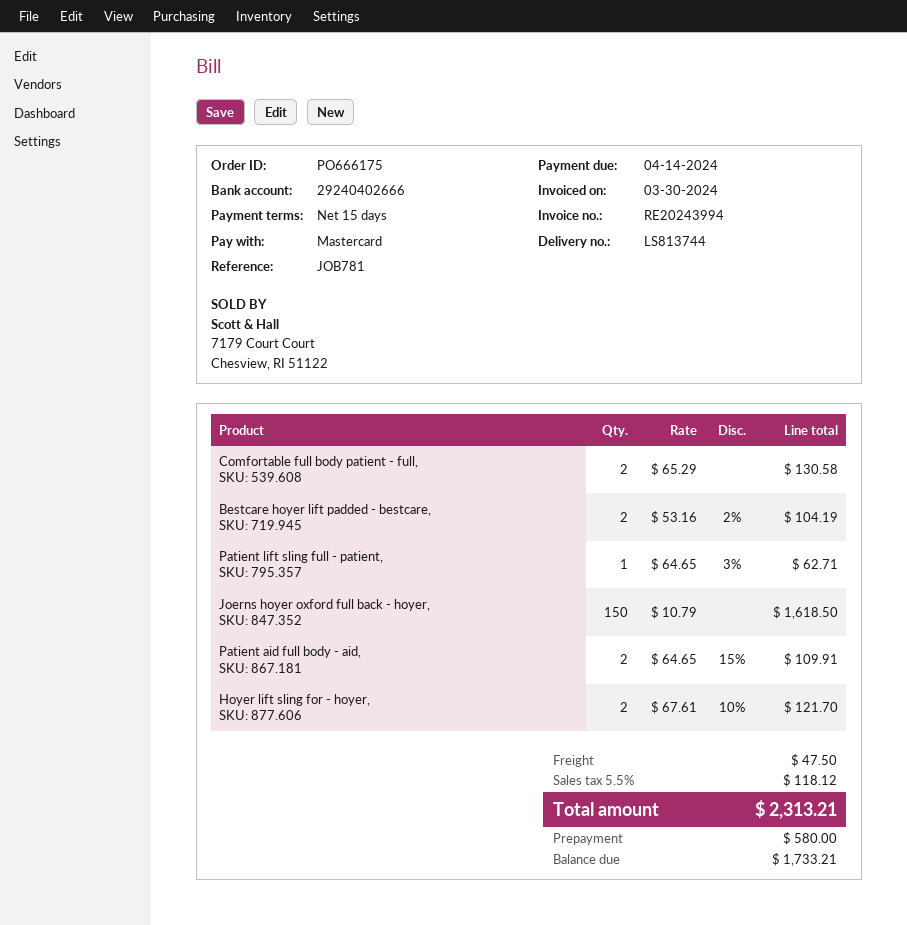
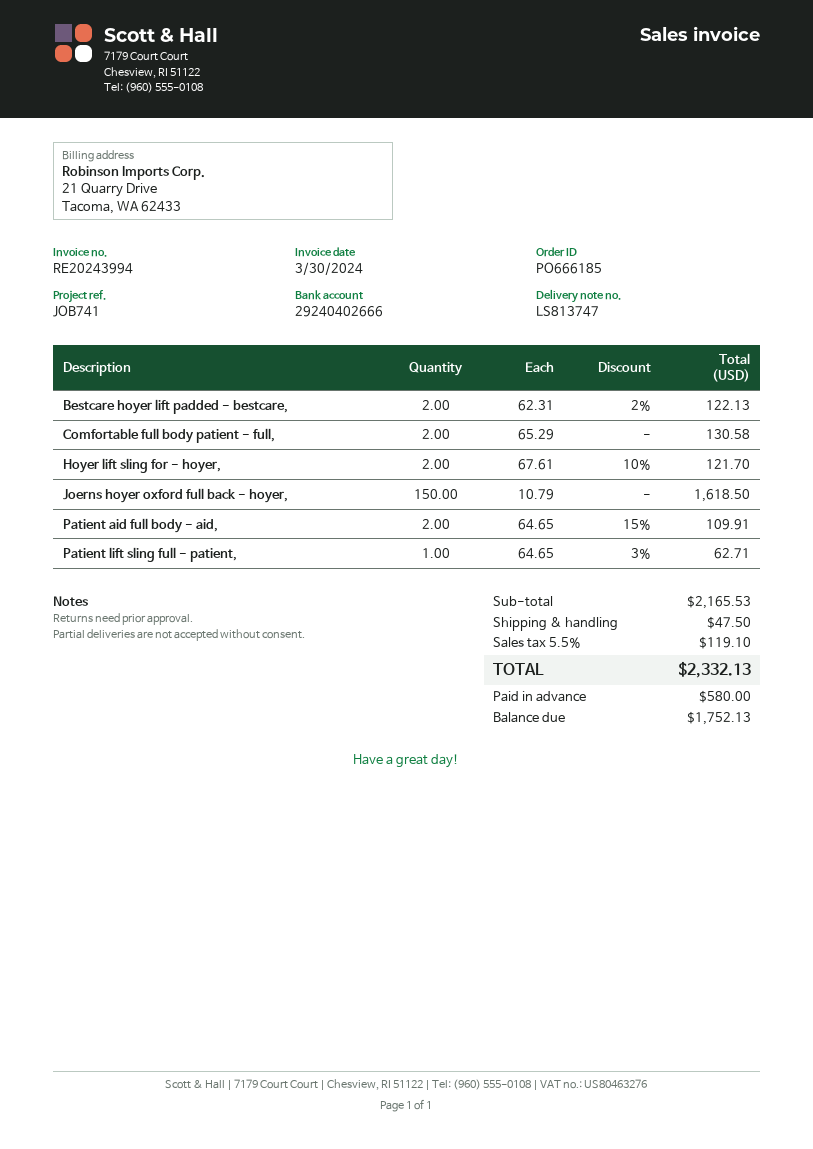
order number: PO666175 -> PO666185
delivery note number: LS813744 -> LS813747
reference: JOB781 -> JOB741
Bestcare hoyer lift padded - bestcare,: 2 x 53.16 - 2% = 104.19 -> 2 x 62.31 - 2% = 122.13
tax: 5.5% = 118.12 -> 5.5% = 119.10
total: 2313.21 -> 2332.13
balance: 1733.21 -> 1752.13

